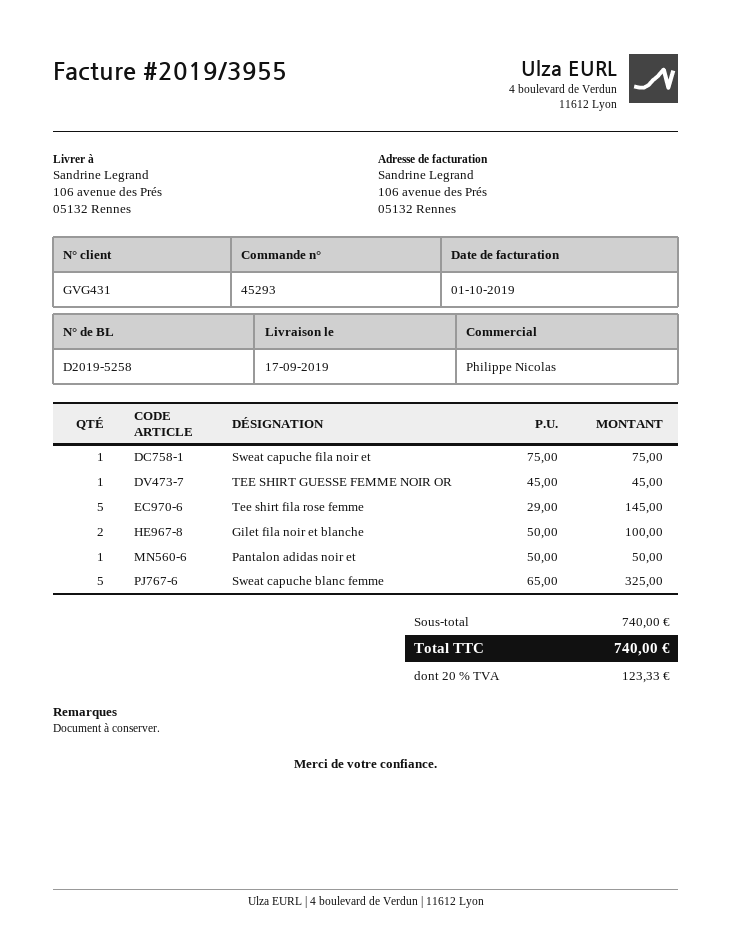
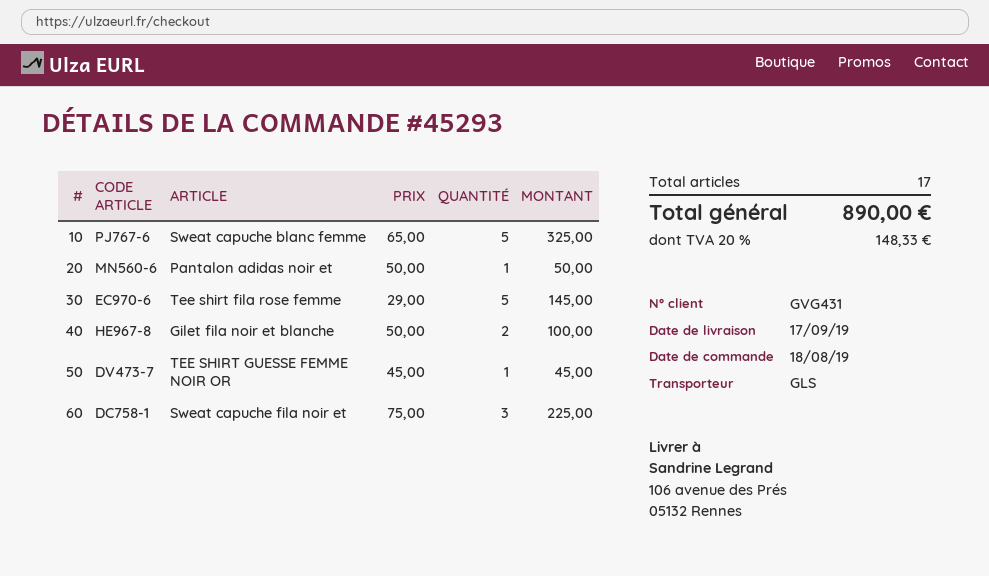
Sweat capuche fila noir et: 1 x 75.00 = 75.00 -> 3 x 75.00 = 225.00
tax: 20% = 123.33 -> 20% = 148.33
total: 740.00 -> 890.00

